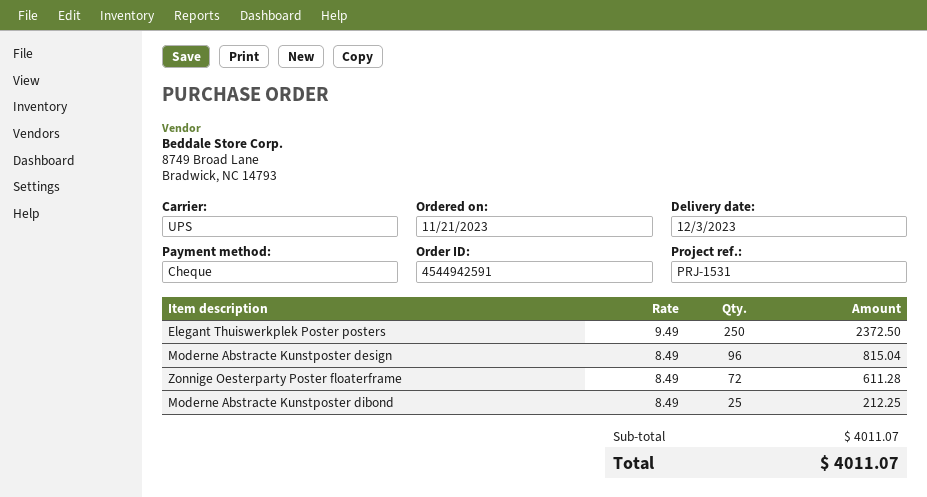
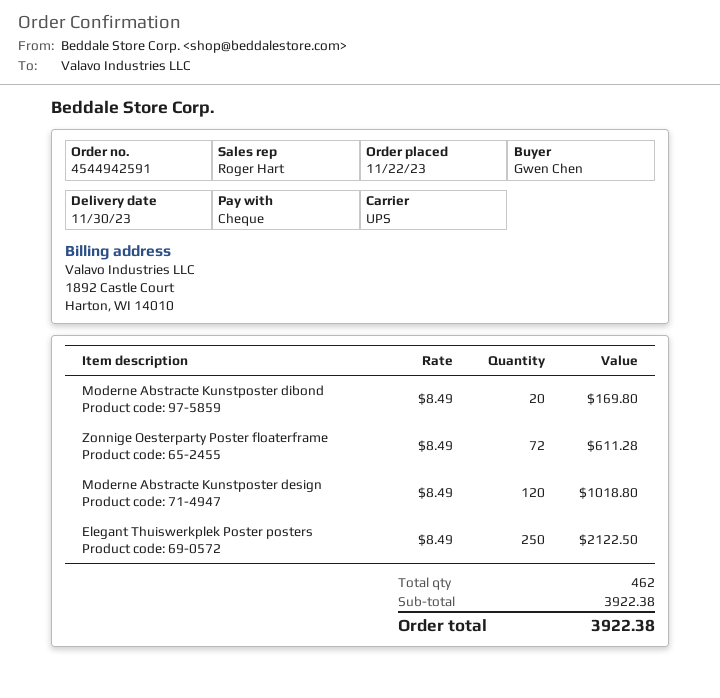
order date: 2023-11-21 -> 2023-11-22
delivery date: 2023-12-03 -> 2023-11-30
Elegant Thuiswerkplek Poster posters: 250 x 9.49 = 2372.50 -> 250 x 8.49 = 2122.50
Moderne Abstracte Kunstposter design: 96 x 8.49 = 815.04 -> 120 x 8.49 = 1018.80
Moderne Abstracte Kunstposter dibond: 25 x 8.49 = 212.25 -> 20 x 8.49 = 169.80
subtotal: 4011.07 -> 3922.38
total: 4011.07 -> 3922.38

